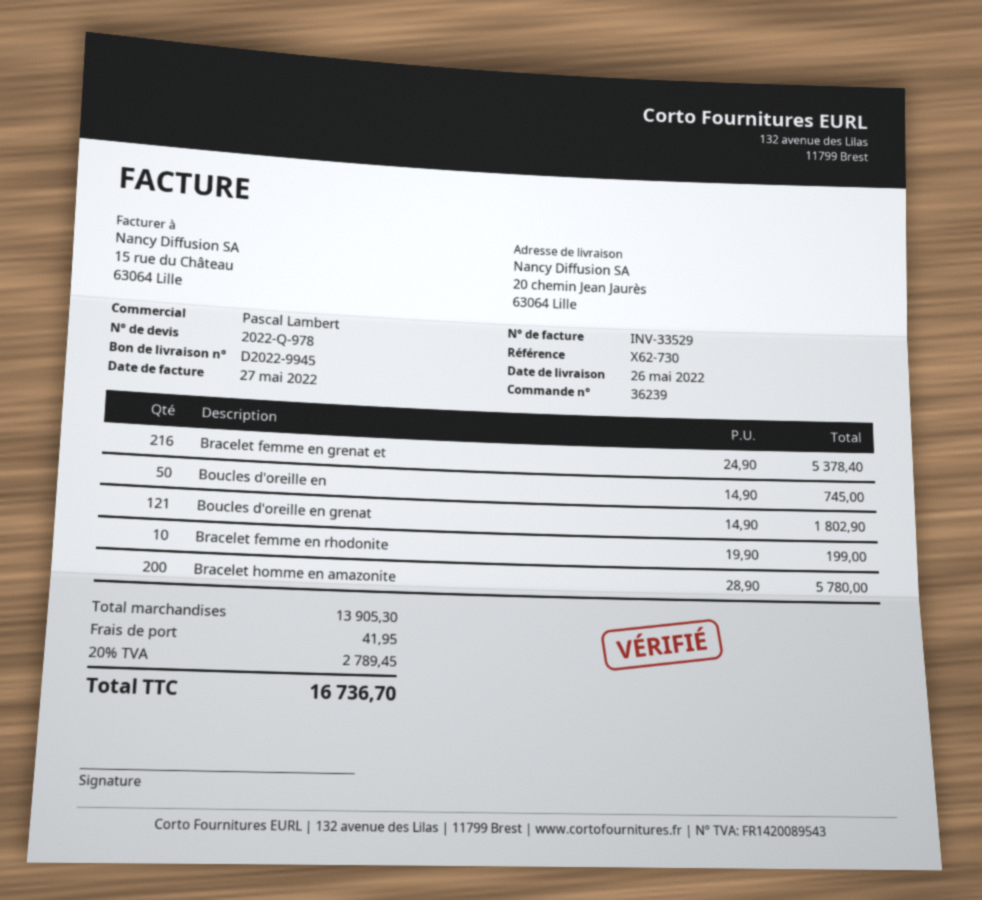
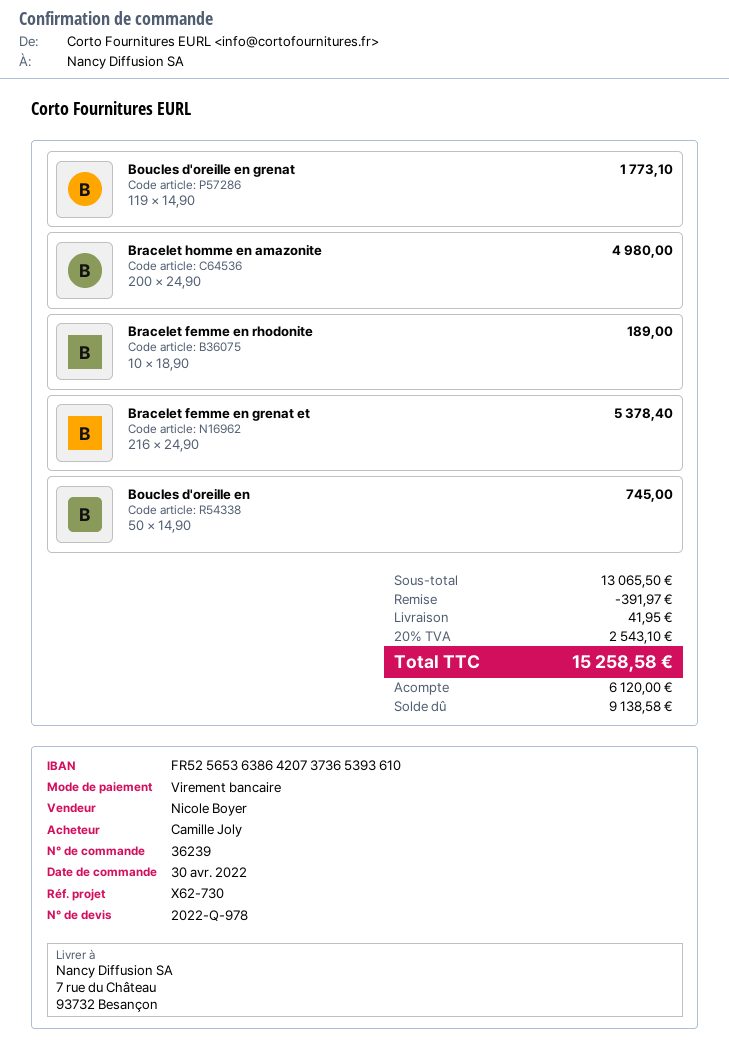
sales rep: Pascal Lambert -> Nicole Boyer
ship to: 20 chemin Jean Jaurès, 63064 Lille -> 7 rue du Château, 93732 Besançon
Boucles d'oreille en grenat: 121 x 14.90 = 1802.90 -> 119 x 14.90 = 1773.10
Bracelet femme en rhodonite: 10 x 19.90 = 199.00 -> 10 x 18.90 = 189.00
Bracelet homme en amazonite: 200 x 28.90 = 5780.00 -> 200 x 24.90 = 4980.00
subtotal: 13905.30 -> 13065.50
discount: none -> 391.97
tax: 20% = 2789.45 -> 20% = 2543.10
total: 16736.70 -> 15258.58

